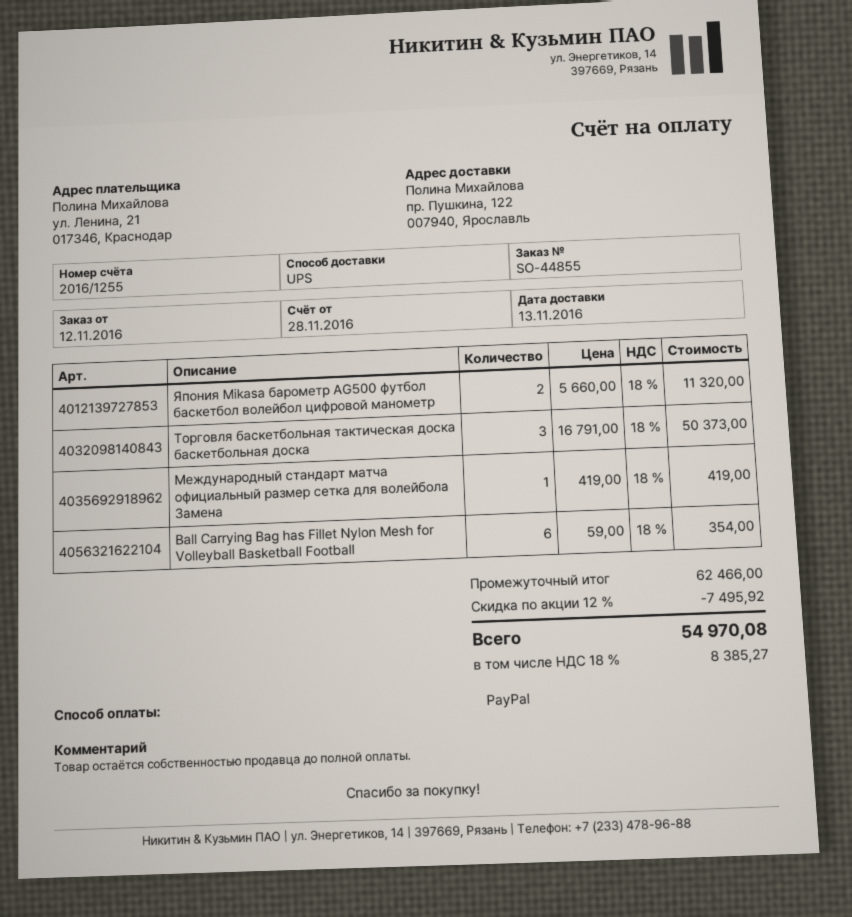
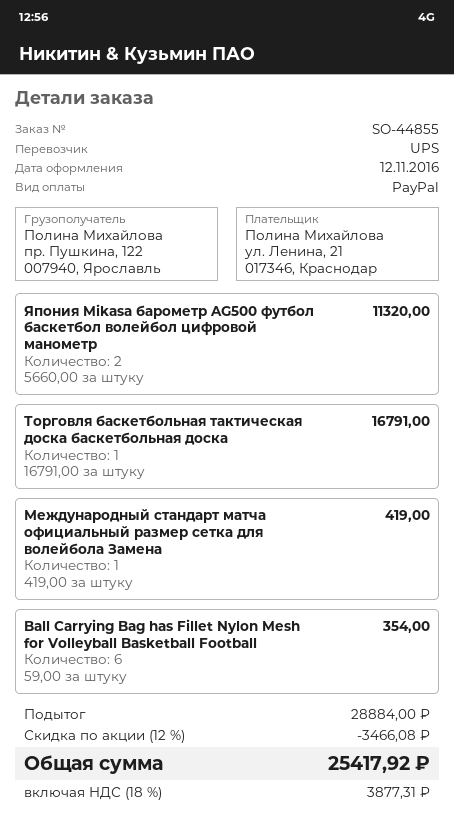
Торговля баскетбольная тактическая доска баскетбольная доска: 3 x 16791.00 = 50373.00 -> 1 x 16791.00 = 16791.00
subtotal: 62466.00 -> 28884.00
discount: 12% = 7495.92 -> 12% = 3466.08
tax: 18% = 8385.27 -> 18% = 3877.31
total: 54970.08 -> 25417.92

